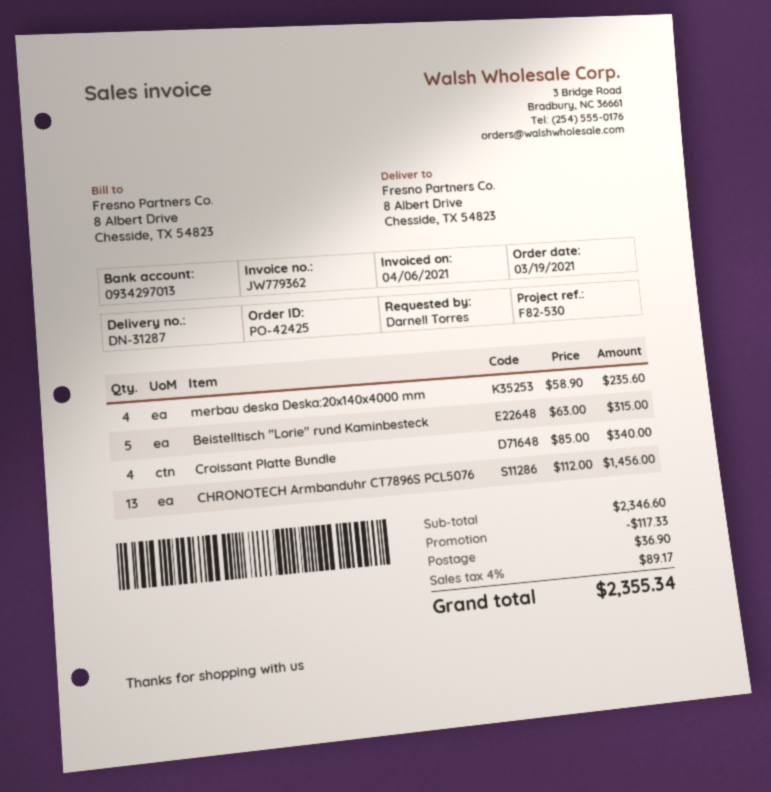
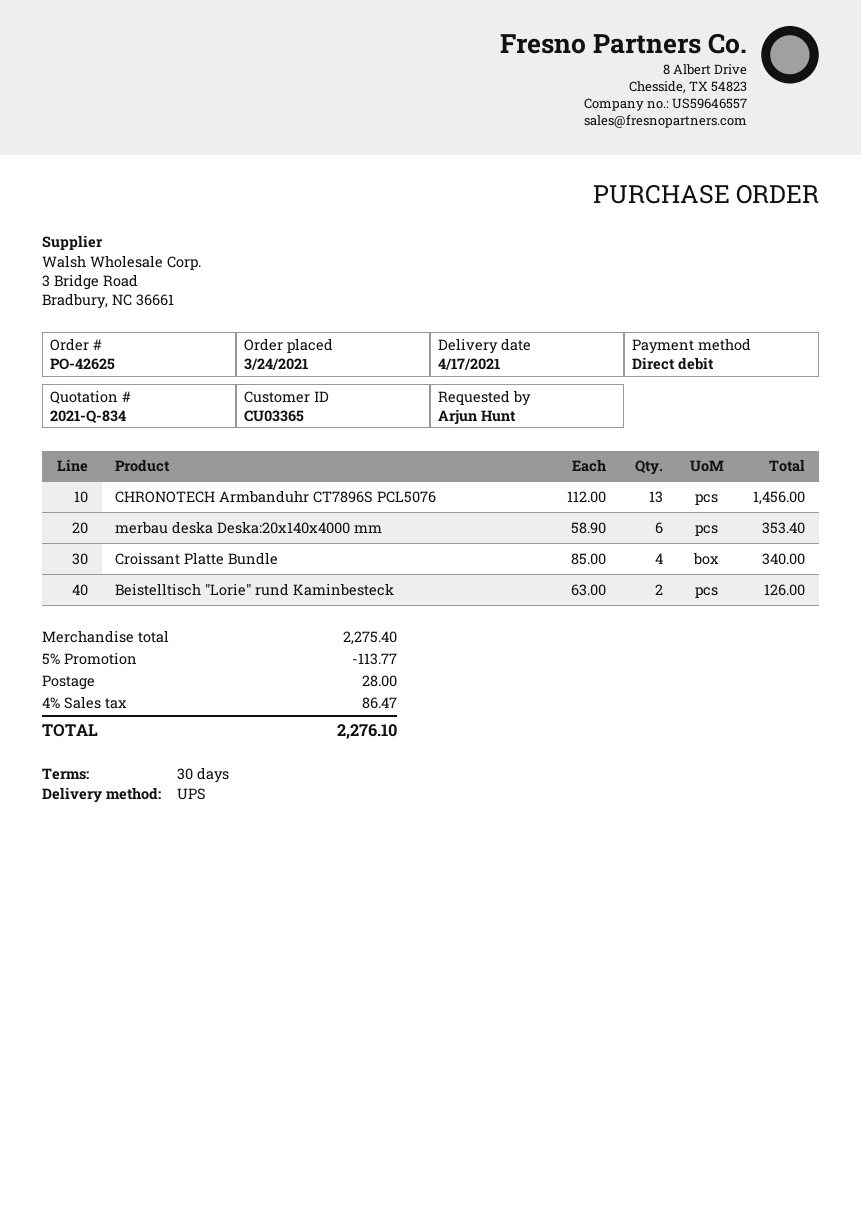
order number: PO-42425 -> PO-42625
order date: 2021-03-19 -> 2021-03-24
ordered by: Darnell Torres -> Arjun Hunt
merbau deska Deska:20x140x4000 mm: 4 x 58.90 = 235.60 -> 6 x 58.90 = 353.40
Beistelltisch "Lorie" rund Kaminbesteck: 5 x 63.00 = 315.00 -> 2 x 63.00 = 126.00
subtotal: 2346.60 -> 2275.40
discount: 117.33 -> 113.77
shipping: 36.90 -> 28.00
tax: 4% = 89.17 -> 4% = 86.47
total: 2355.34 -> 2276.10

